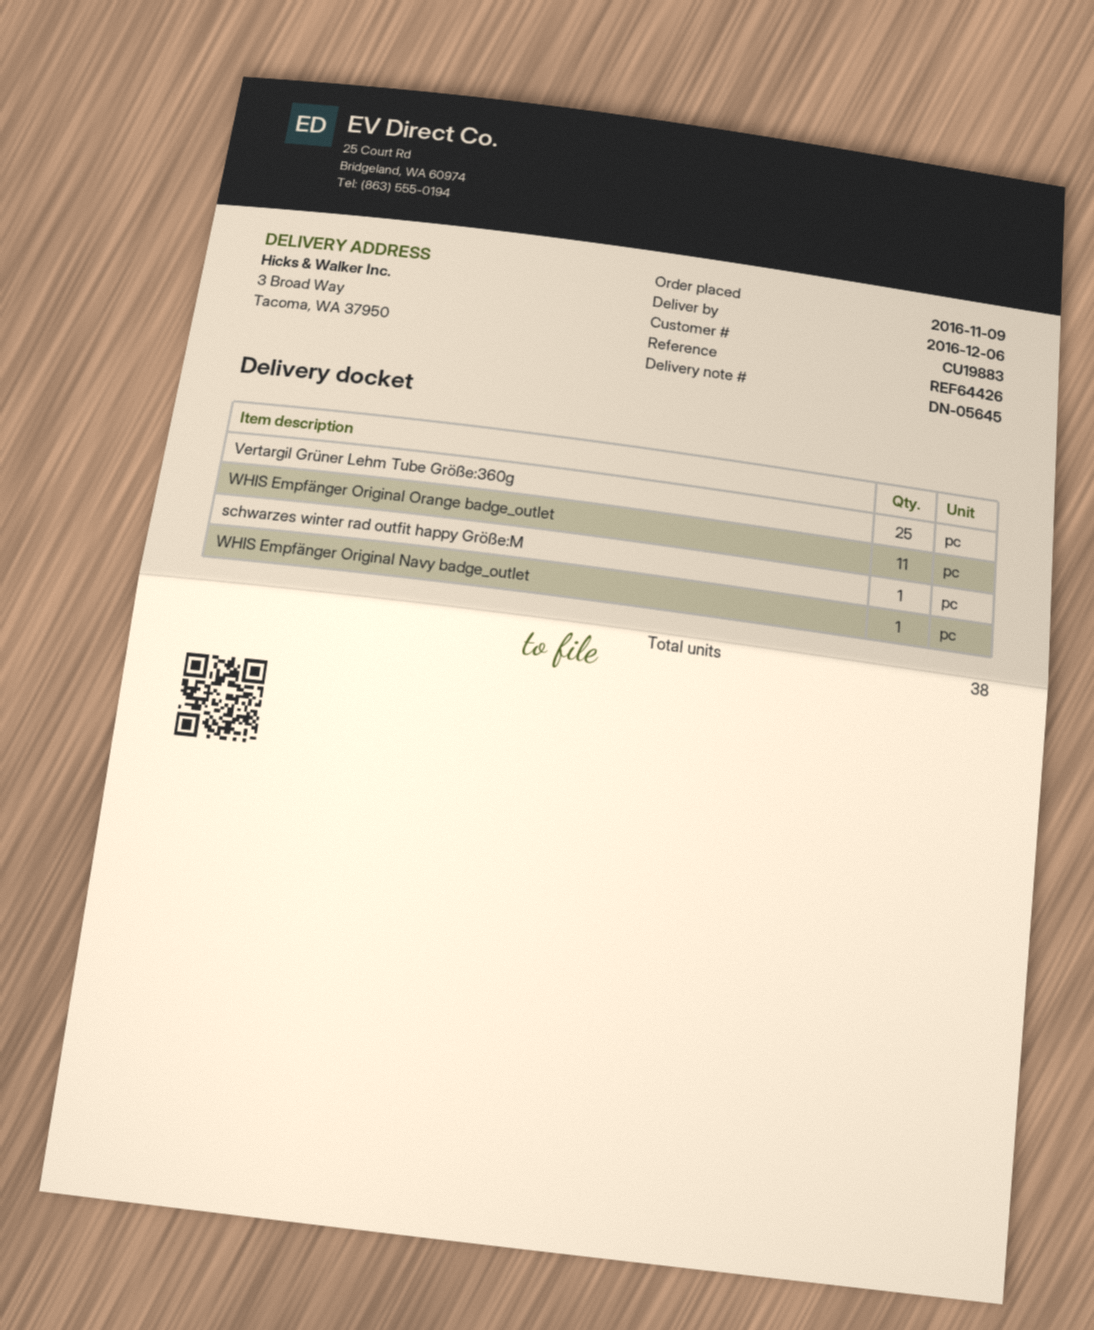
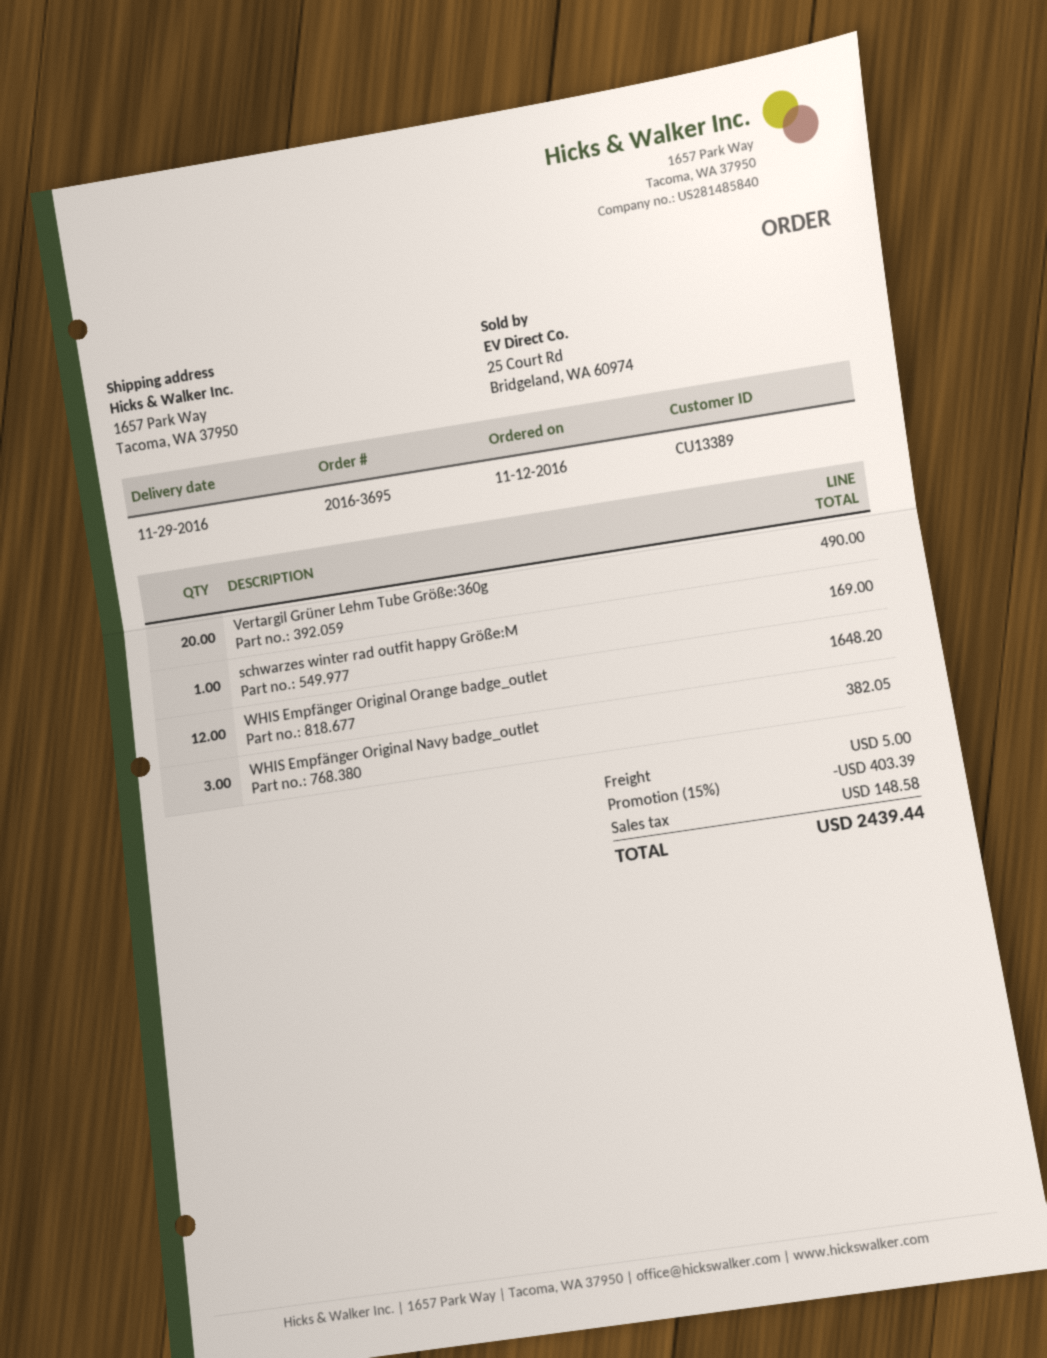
order date: 2016-11-09 -> 2016-11-12
delivery date: 2016-12-06 -> 2016-11-29
customer number: CU19883 -> CU13389
ship to: 3 Broad Way, Tacoma, WA 37950 -> 1657 Park Way, Tacoma, WA 37950
Vertargil Grüner Lehm Tube Größe:360g: 25 -> 20
WHIS Empfänger Original Orange badge_outlet: 11 -> 12
WHIS Empfänger Original Navy badge_outlet: 1 -> 3

